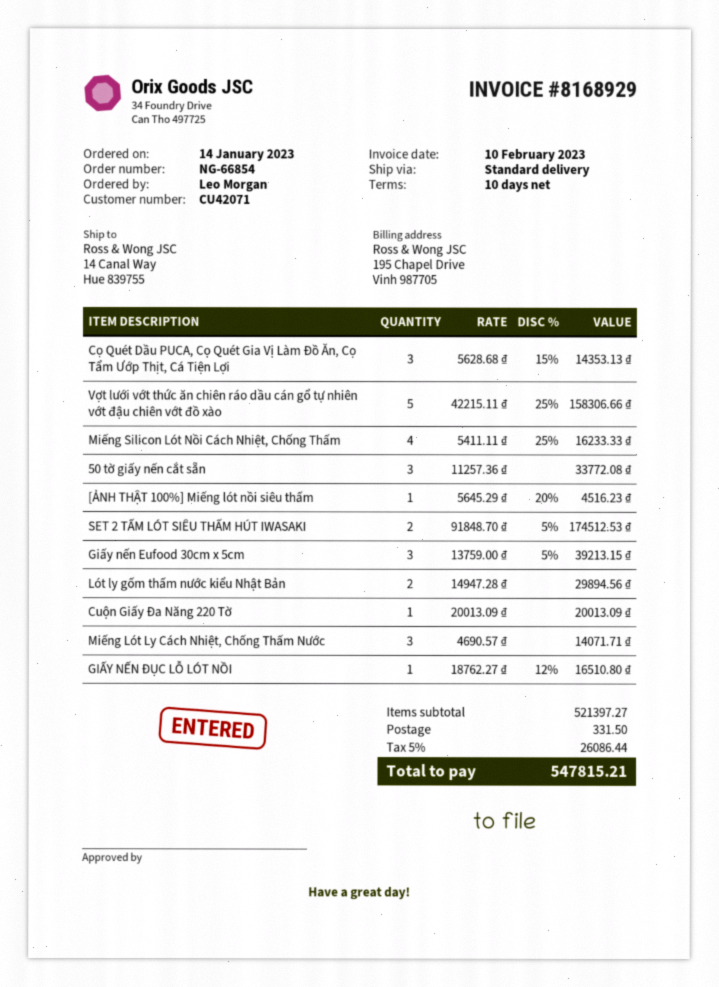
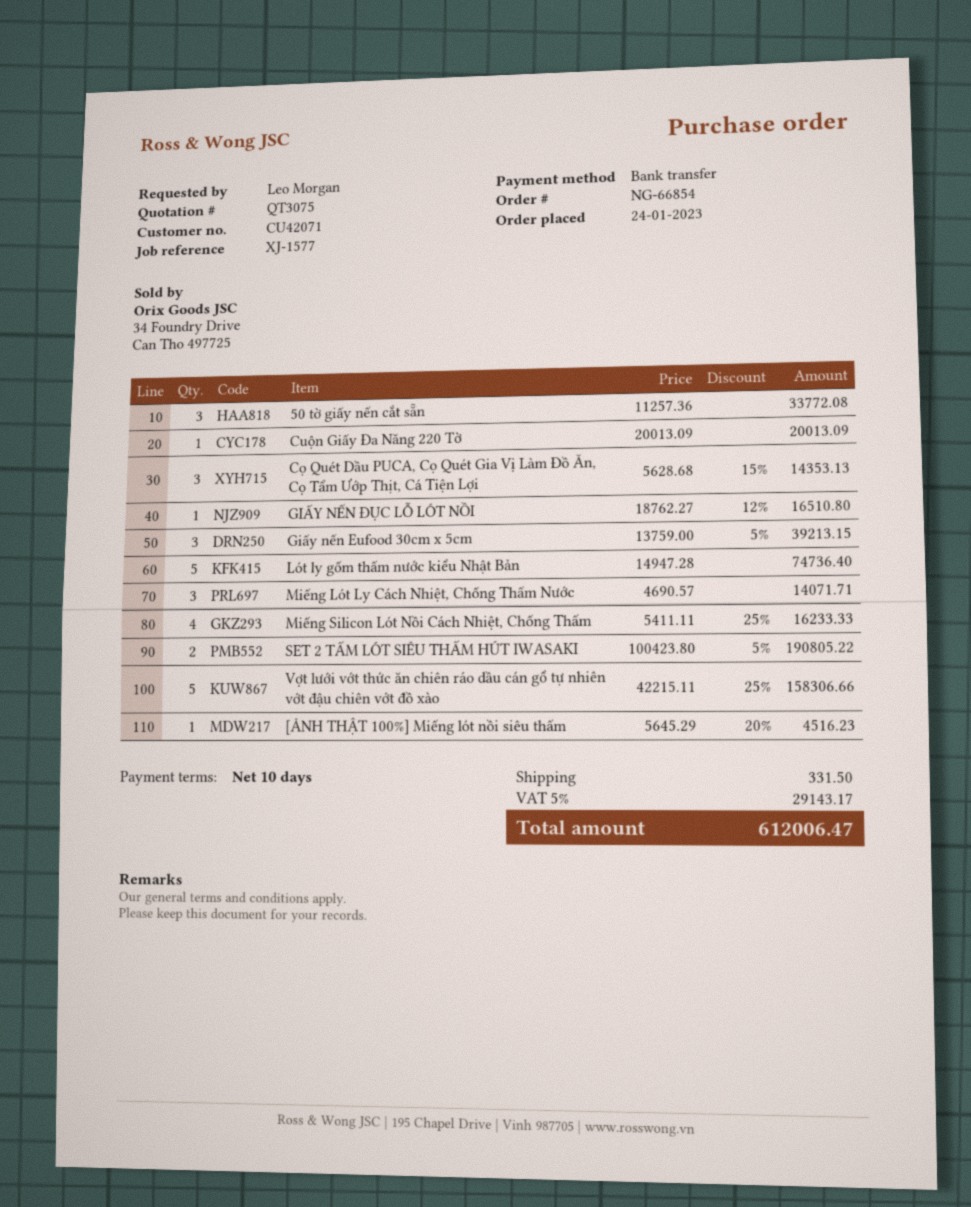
order date: 2023-01-14 -> 2023-01-24
SET 2 TẤM LÓT SIÊU THẤM HÚT IWASAKI: 2 x 91848.70 - 5% = 174512.53 -> 2 x 100423.80 - 5% = 190805.22
Lót ly gốm thấm nước kiểu Nhật Bản: 2 x 14947.28 = 29894.56 -> 5 x 14947.28 = 74736.40
tax: 5% = 26086.44 -> 5% = 29143.17
total: 547815.21 -> 612006.47

